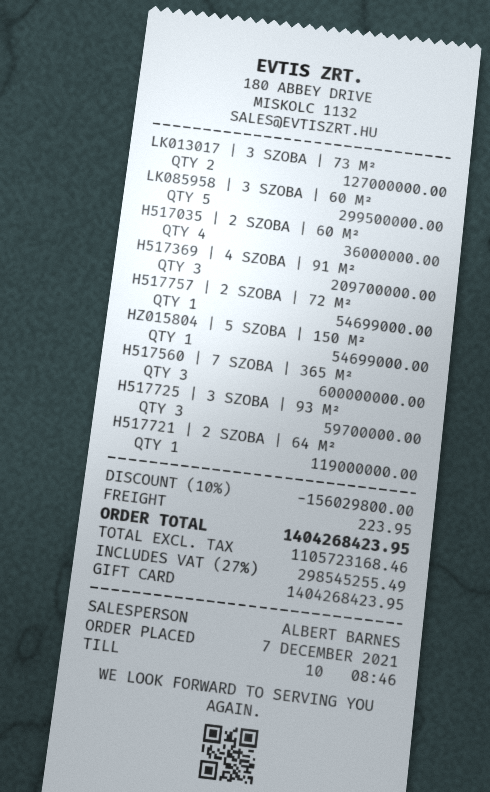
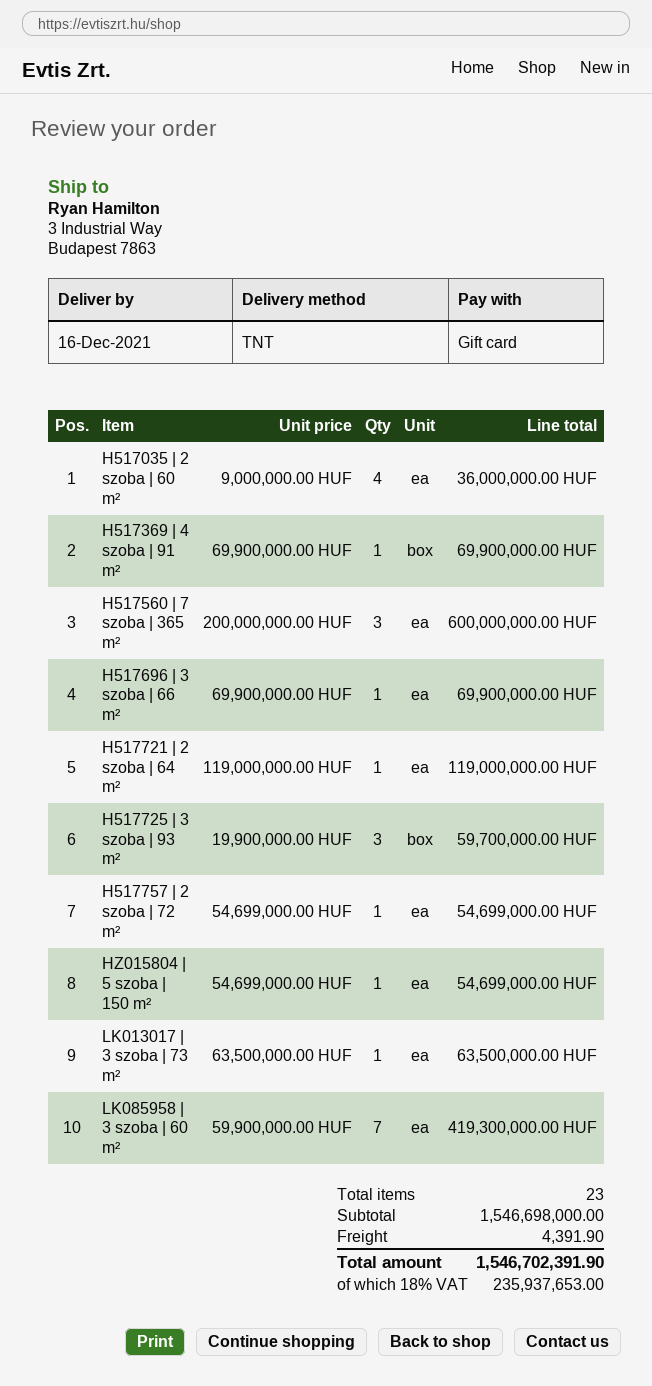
LK013017 | 3 SZOBA | 73 M²: 2 for 127000000.00 -> 1 for 63500000.00
LK085958 | 3 SZOBA | 60 M²: 5 for 299500000.00 -> 7 for 419300000.00
H517369 | 4 SZOBA | 91 M²: 3 for 209700000.00 -> 1 for 69900000.00
H517696 | 3 szoba | 66 m²: none -> 1 for 69900000.00
discount: 10% = 156029800.00 -> none
shipping: 223.95 -> 4391.90
tax: 27% = 298545255.49 -> 18% = 235937653.00
total: 1404268423.95 -> 1546702391.90

